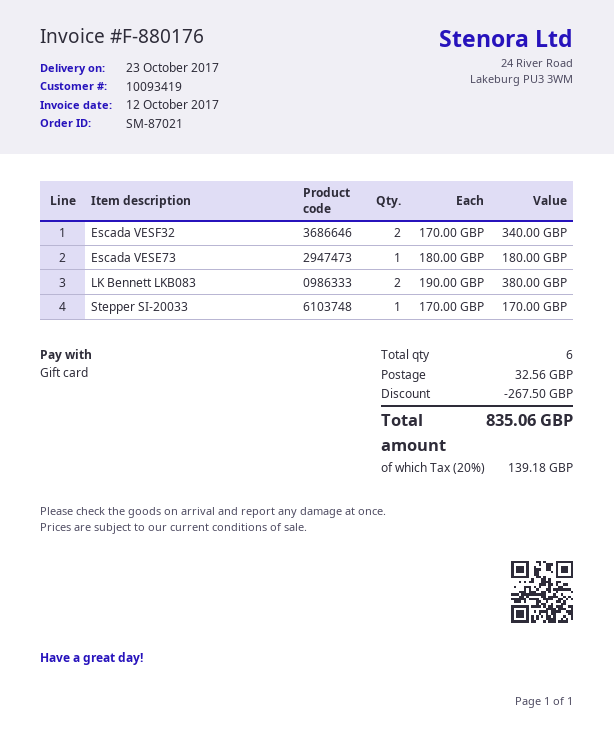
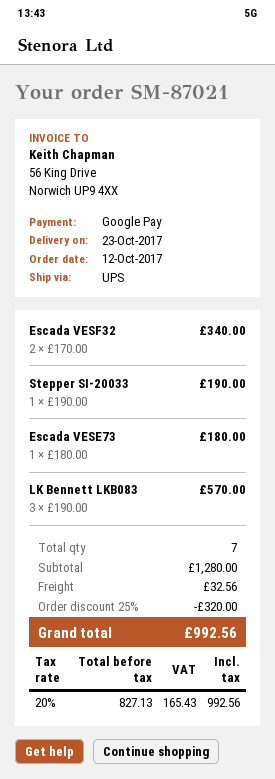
payment method: gift card -> Google Pay
LK Bennett LKB083: 2 x 190.00 = 380.00 -> 3 x 190.00 = 570.00
Stepper SI-20033: 1 x 170.00 = 170.00 -> 1 x 190.00 = 190.00
total quantity: 6 -> 7
discount: 267.50 -> 320.00
tax: 20% = 139.18 -> 20% = 165.43
total: 835.06 -> 992.56

